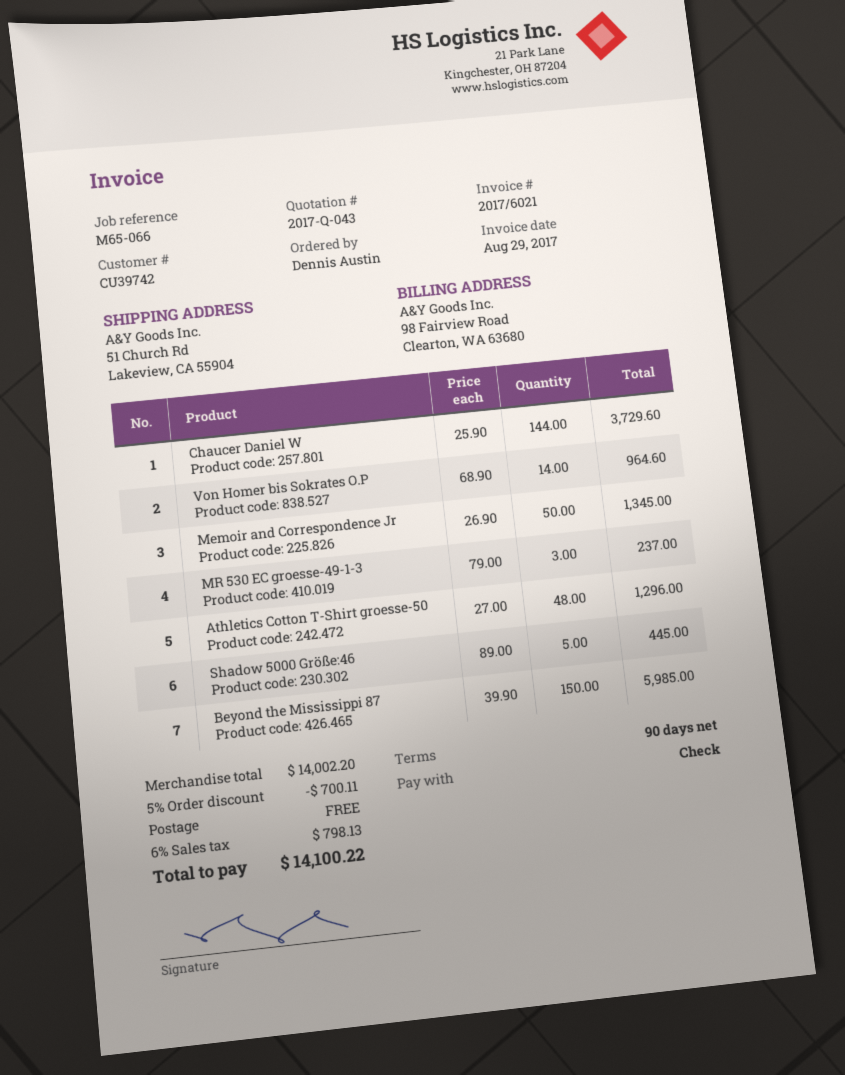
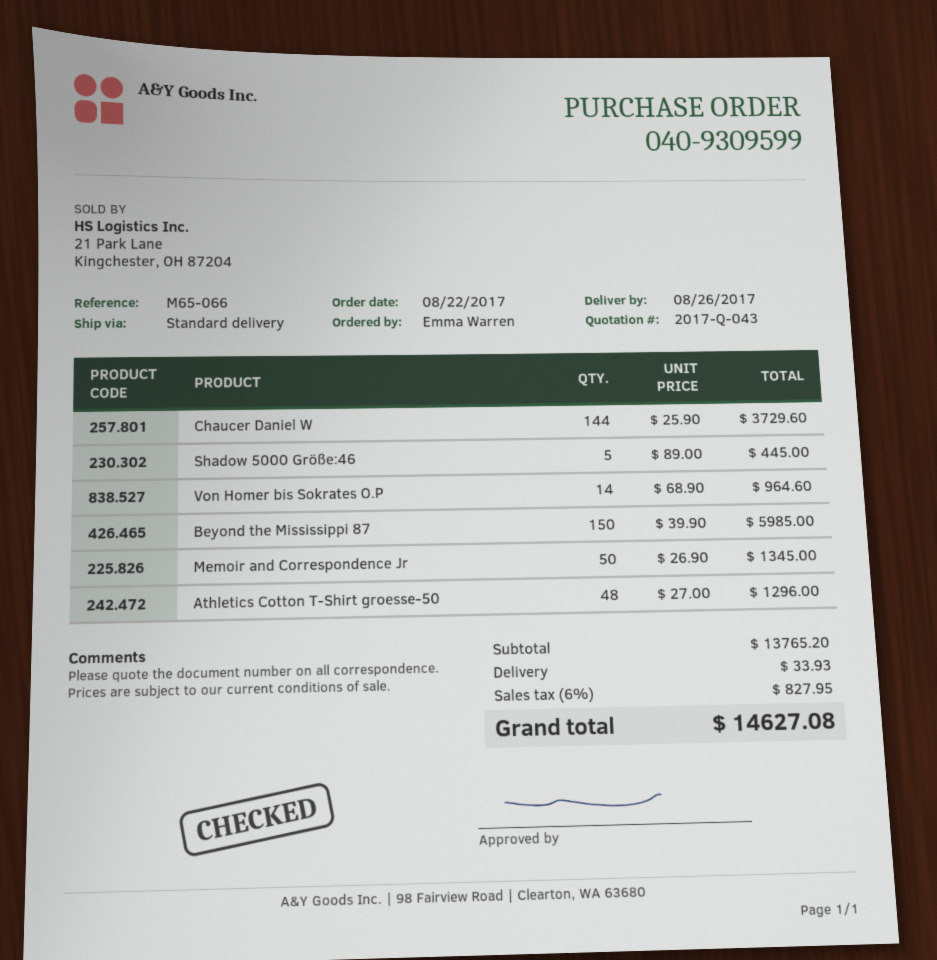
ordered by: Dennis Austin -> Emma Warren
MR 530 EC groesse-49-1-3: 3 x 79.00 = 237.00 -> none
subtotal: 14002.20 -> 13765.20
discount: 5% = 700.11 -> none
shipping: 0.00 -> 33.93
tax: 6% = 798.13 -> 6% = 827.95
total: 14100.22 -> 14627.08

